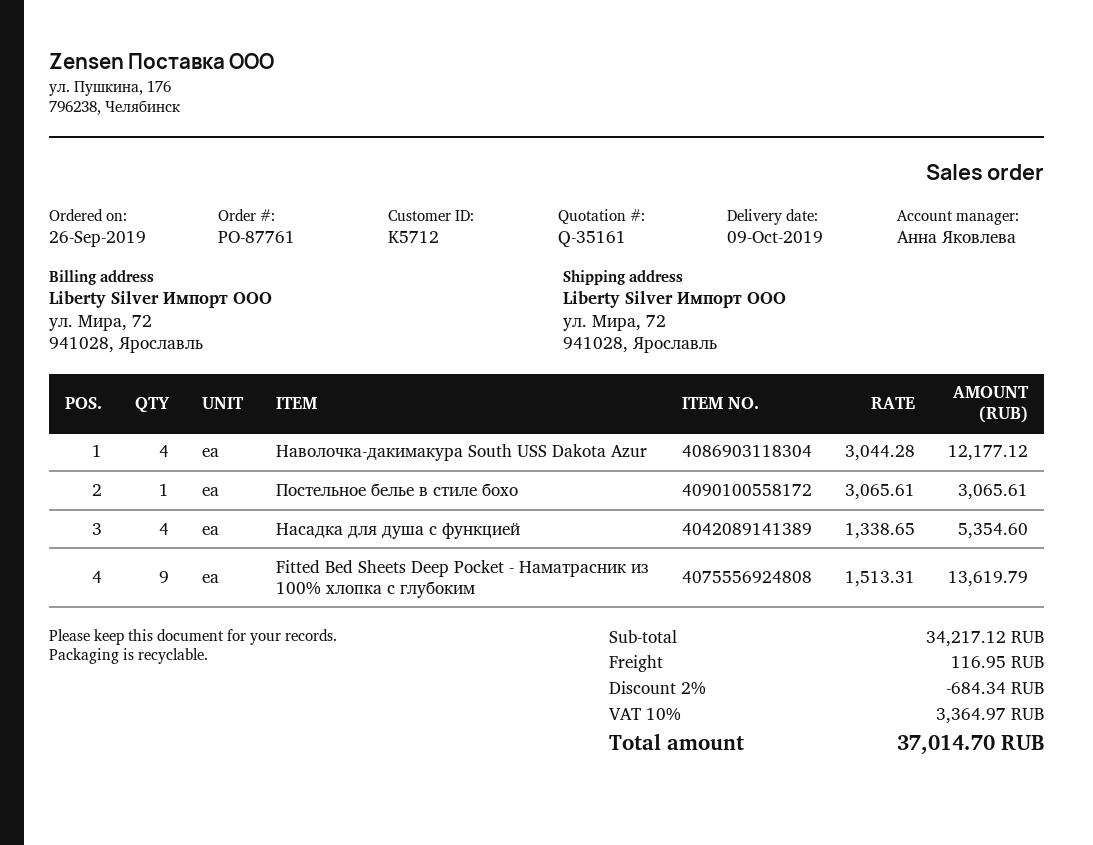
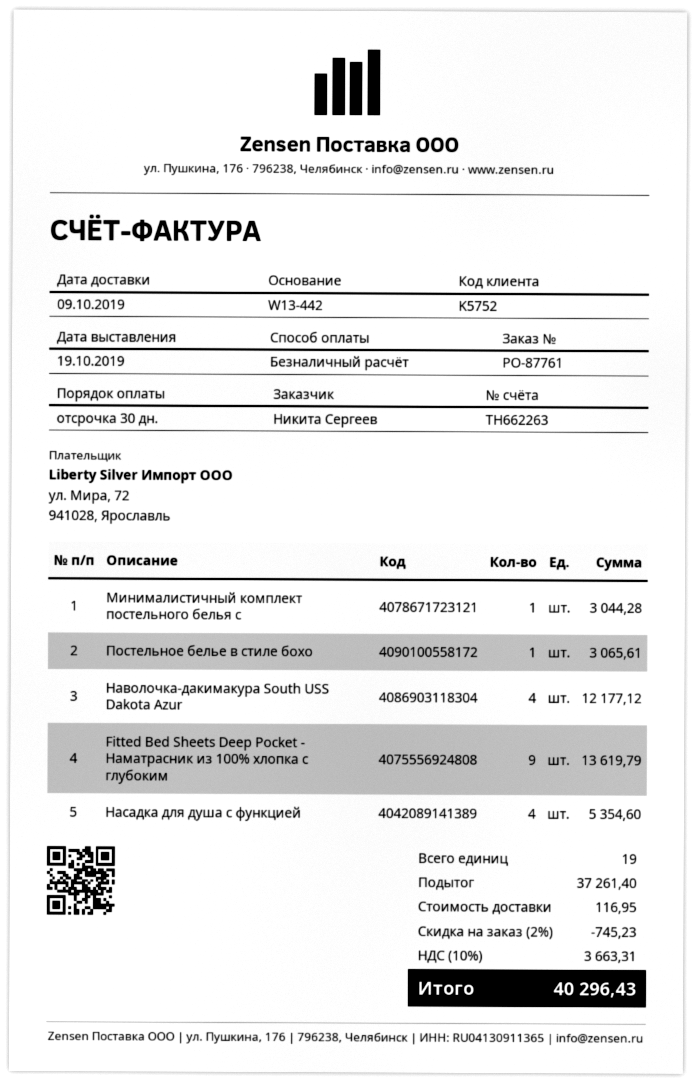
customer number: K5712 -> K5752
Минималистичный комплект постельного белья с: none -> 1 for 3044.28
subtotal: 34217.12 -> 37261.40
discount: 2% = 684.34 -> 2% = 745.23
tax: 10% = 3364.97 -> 10% = 3663.31
total: 37014.70 -> 40296.43

